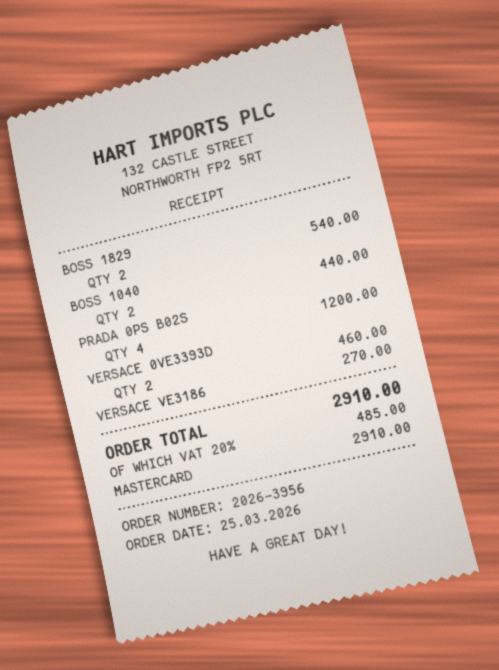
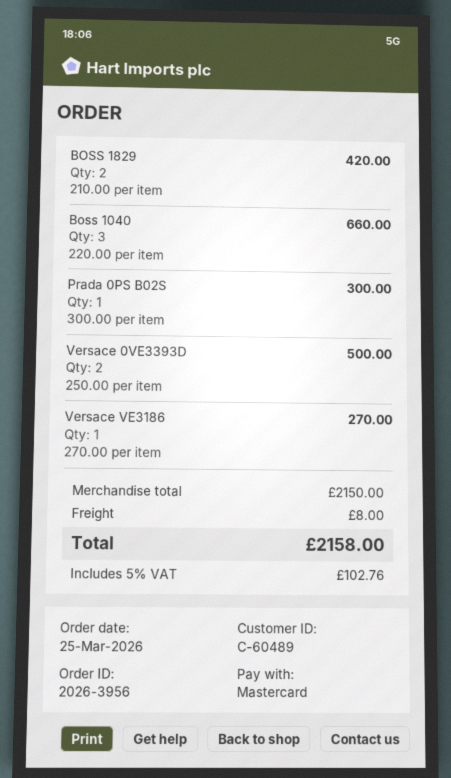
BOSS 1829: 2 for 540.00 -> 2 for 420.00
BOSS 1040: 2 for 440.00 -> 3 for 660.00
PRADA 0PS B02S: 4 for 1200.00 -> 1 for 300.00
VERSACE 0VE3393D: 2 for 460.00 -> 2 for 500.00
shipping: none -> 8.00
tax: 20% = 485.00 -> 5% = 102.76
total: 2910.00 -> 2158.00

